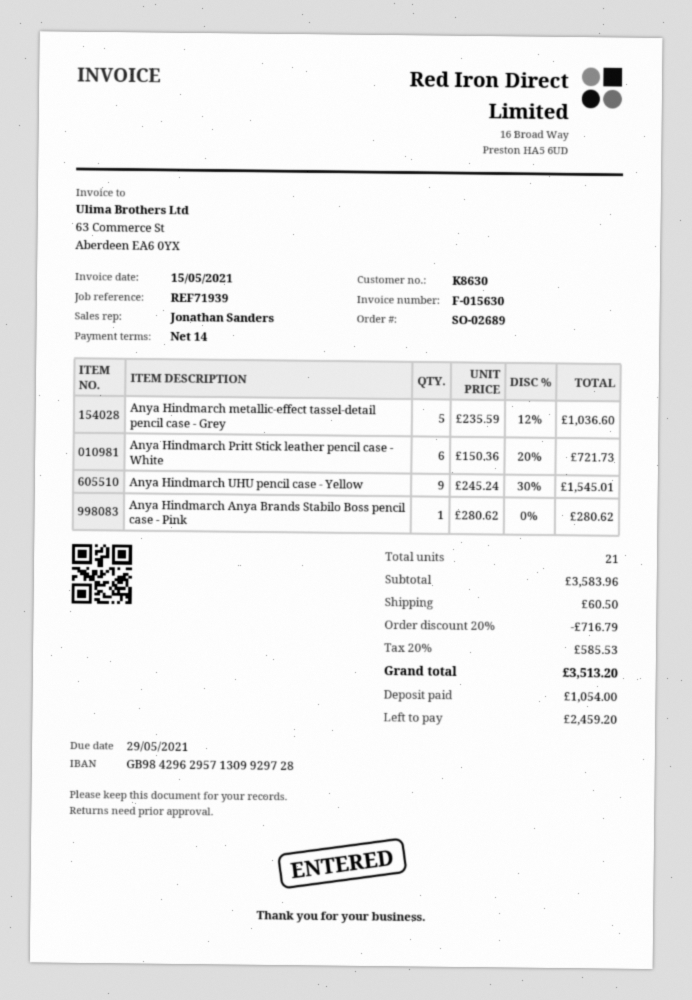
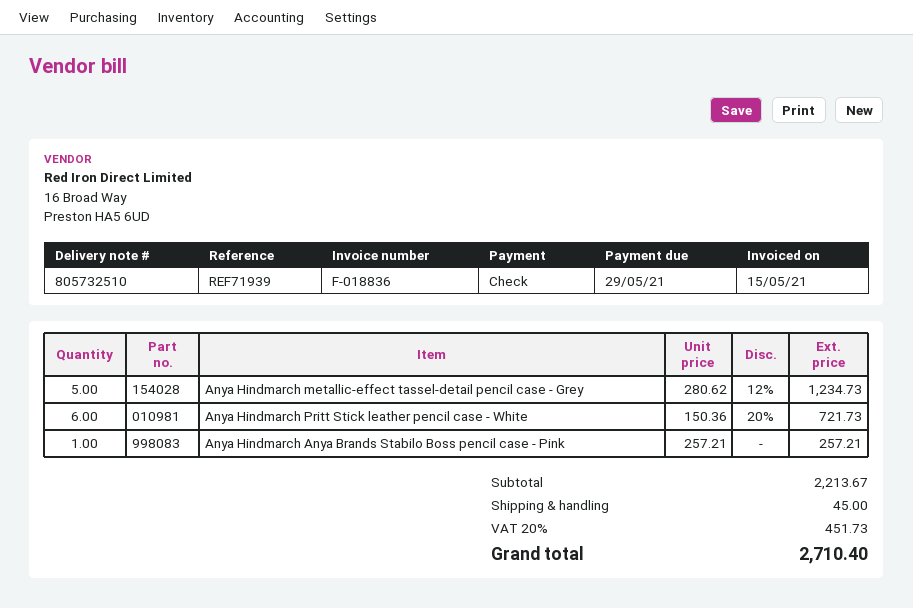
invoice number: F-015630 -> F-018836
Anya Hindmarch metallic-effect tassel-detail pencil case - Grey: 5 x 235.59 - 12% = 1036.60 -> 5 x 280.62 - 12% = 1234.73
Anya Hindmarch UHU pencil case - Yellow: 9 x 245.24 - 30% = 1545.01 -> none
Anya Hindmarch Anya Brands Stabilo Boss pencil case - Pink: 1 x 280.62 = 280.62 -> 1 x 257.21 = 257.21
subtotal: 3583.96 -> 2213.67
discount: 20% = 716.79 -> none
shipping: 60.50 -> 45.00
tax: 20% = 585.53 -> 20% = 451.73
total: 3513.20 -> 2710.40

